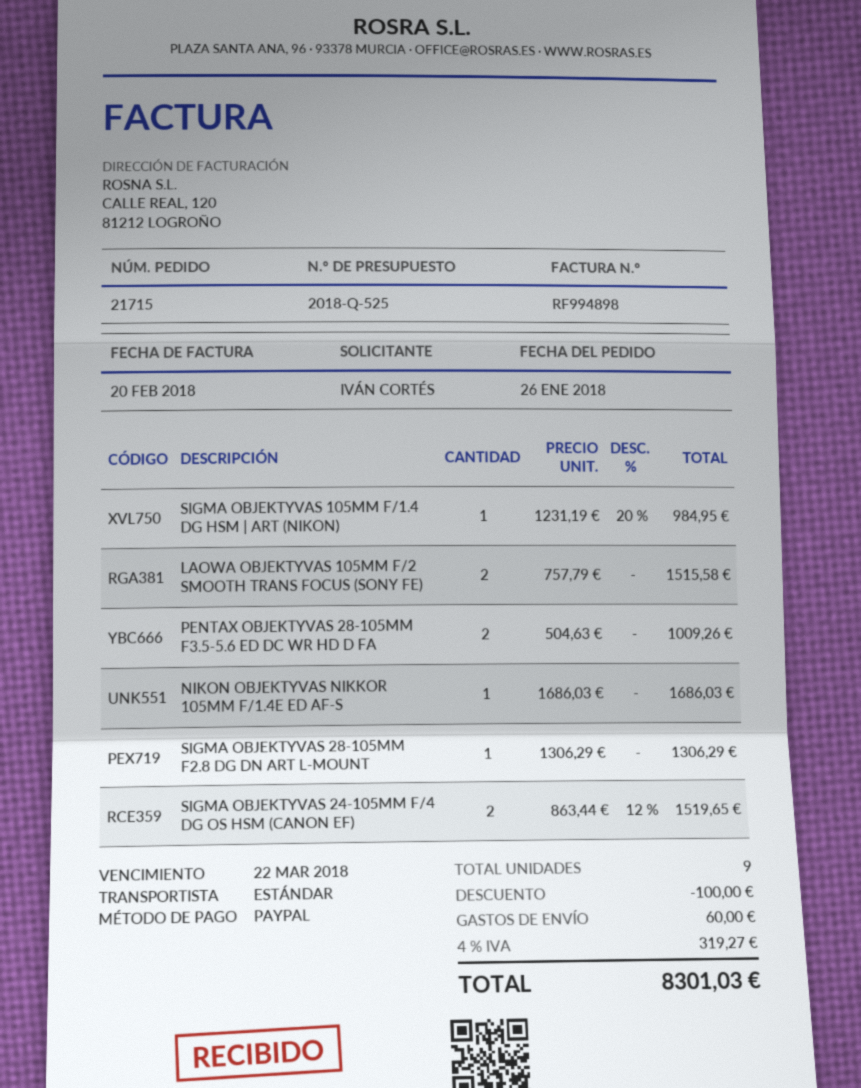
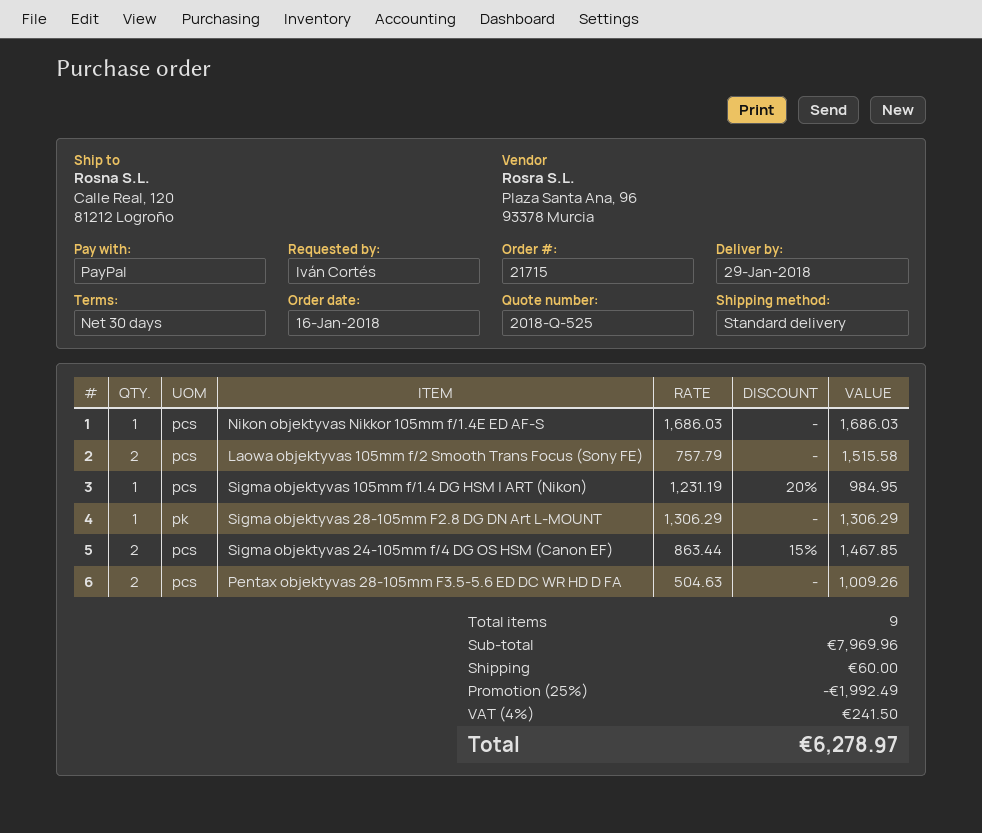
order date: 2018-01-26 -> 2018-01-16
SIGMA OBJEKTYVAS 24-105MM F/4 DG OS HSM (CANON EF): 2 x 863.44 - 12% = 1519.65 -> 2 x 863.44 - 15% = 1467.85
discount: 100.00 -> 1992.49
tax: 4% = 319.27 -> 4% = 241.50
total: 8301.03 -> 6278.97

